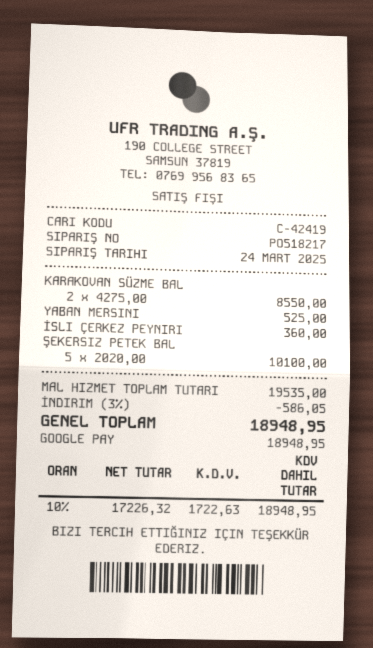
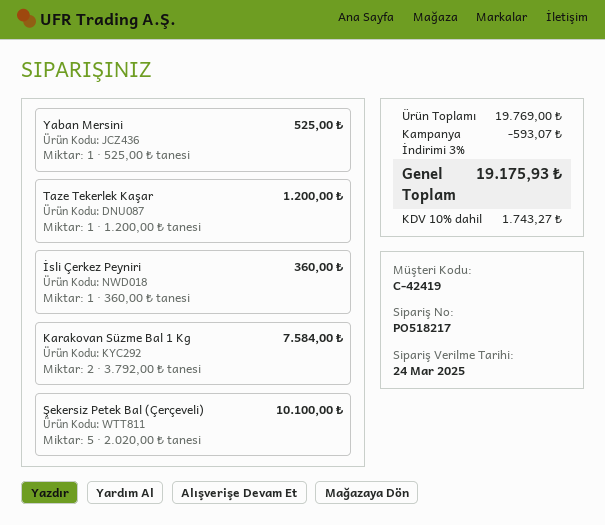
KARAKOVAN SÜZME BAL: 2 x 4275.00 = 8550.00 -> 2 x 3792.00 = 7584.00
Taze Tekerlek Kaşar: none -> 1 x 1200.00 = 1200.00
subtotal: 19535.00 -> 19769.00
discount: 3% = 586.05 -> 3% = 593.07
tax: 10% = 1722.63 -> 10% = 1743.27
total: 18948.95 -> 19175.93

